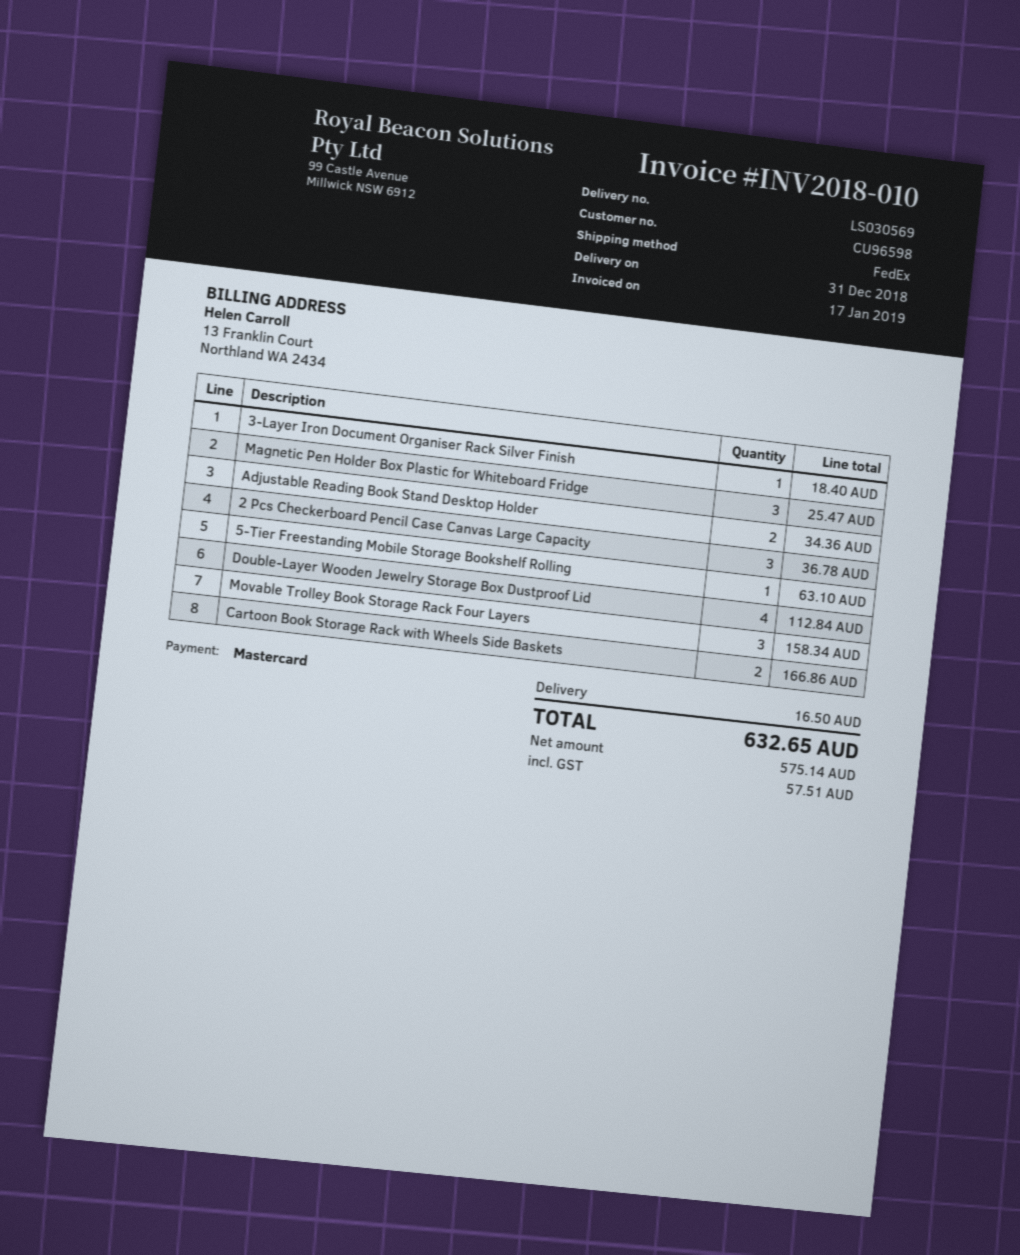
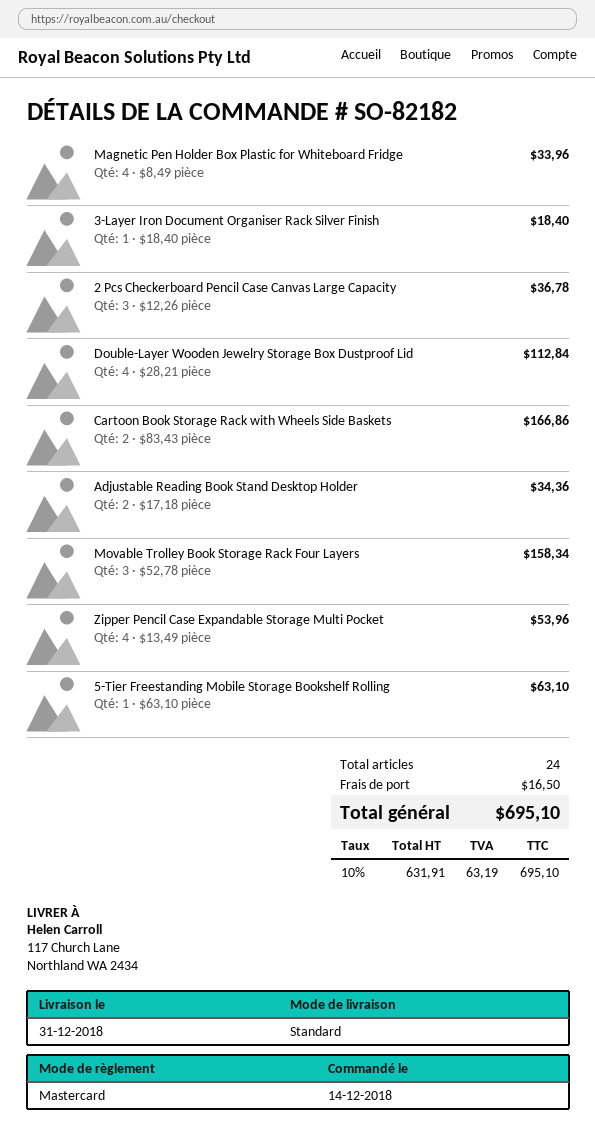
shipping method: FedEx -> standard
Magnetic Pen Holder Box Plastic for Whiteboard Fridge: 3 for 25.47 -> 4 for 33.96
Zipper Pencil Case Expandable Storage Multi Pocket: none -> 4 for 53.96
net: 575.14 -> 631.91
tax: 57.51 -> 63.19
total: 632.65 -> 695.10

